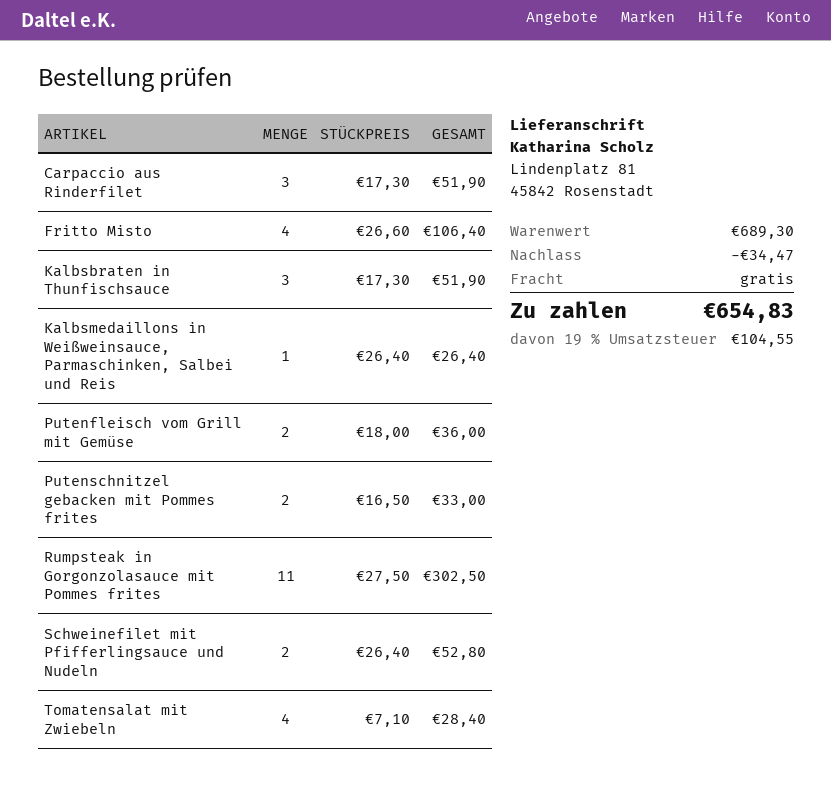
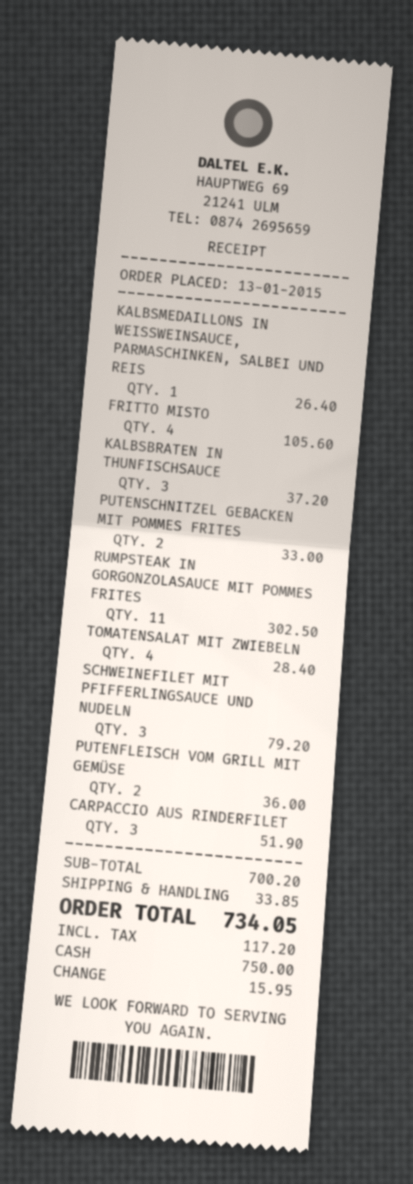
Fritto Misto: 4 for 106.40 -> 4 for 105.60
Kalbsbraten in Thunfischsauce: 3 for 51.90 -> 3 for 37.20
Schweinefilet mit Pfifferlingsauce und Nudeln: 2 for 52.80 -> 3 for 79.20
subtotal: 689.30 -> 700.20
discount: 34.47 -> none
shipping: 0.00 -> 33.85
tax: 104.55 -> 117.20
total: 654.83 -> 734.05

